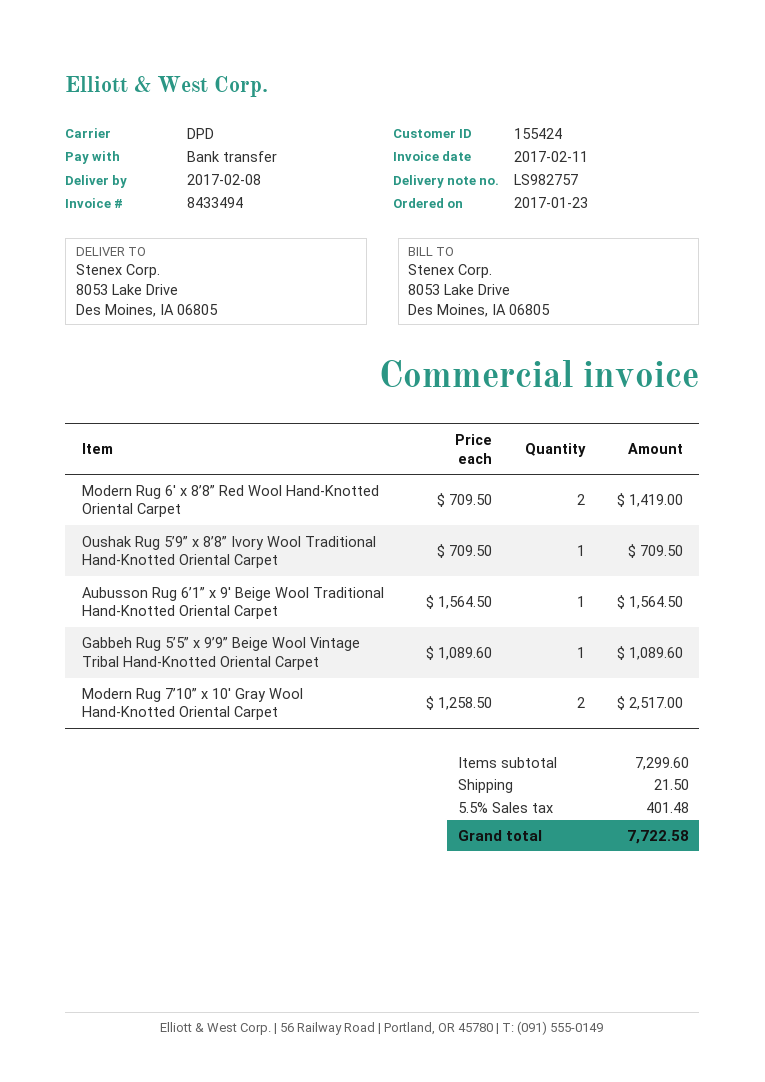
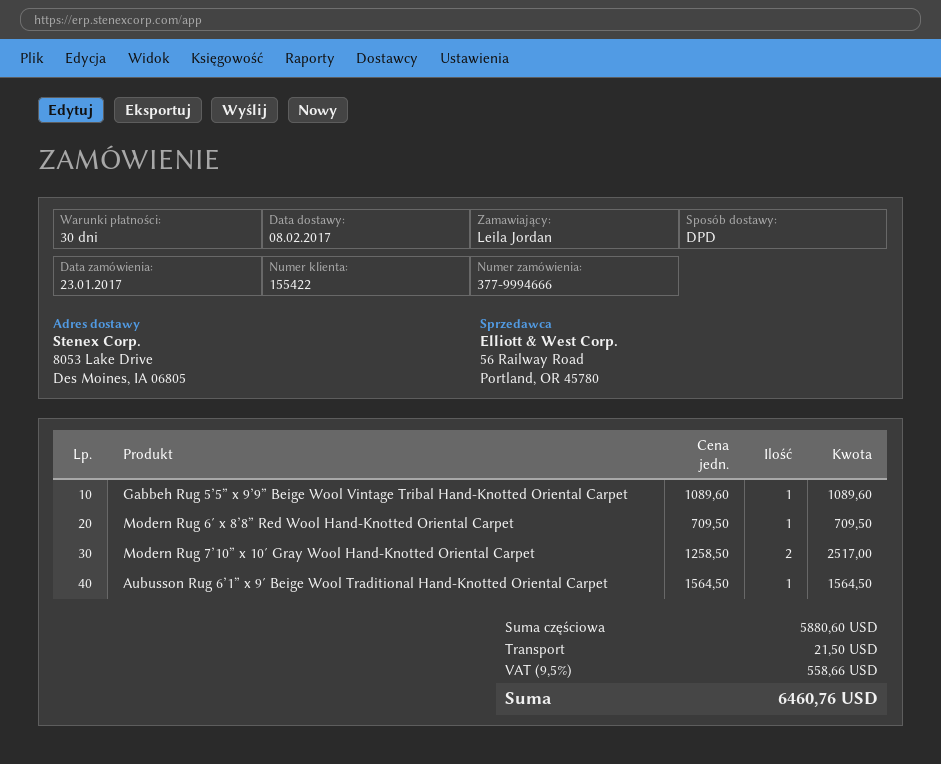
customer number: 155424 -> 155422
Modern Rug 6′ x 8’8” Red Wool Hand-Knotted Oriental Carpet: 2 x 709.50 = 1419.00 -> 1 x 709.50 = 709.50
Oushak Rug 5’9” x 8’8” Ivory Wool Traditional Hand-Knotted Oriental Carpet: 1 x 709.50 = 709.50 -> none
subtotal: 7299.60 -> 5880.60
tax: 5.5% = 401.48 -> 9.5% = 558.66
total: 7722.58 -> 6460.76

